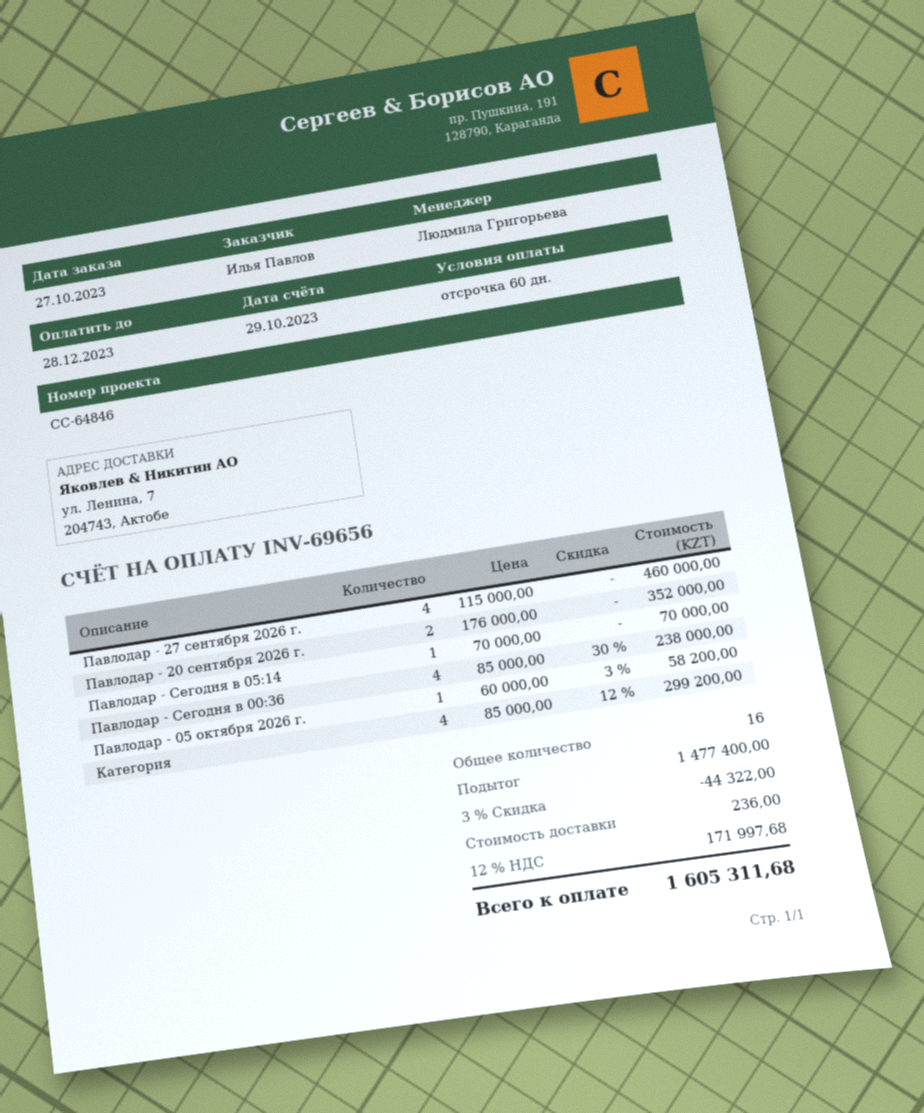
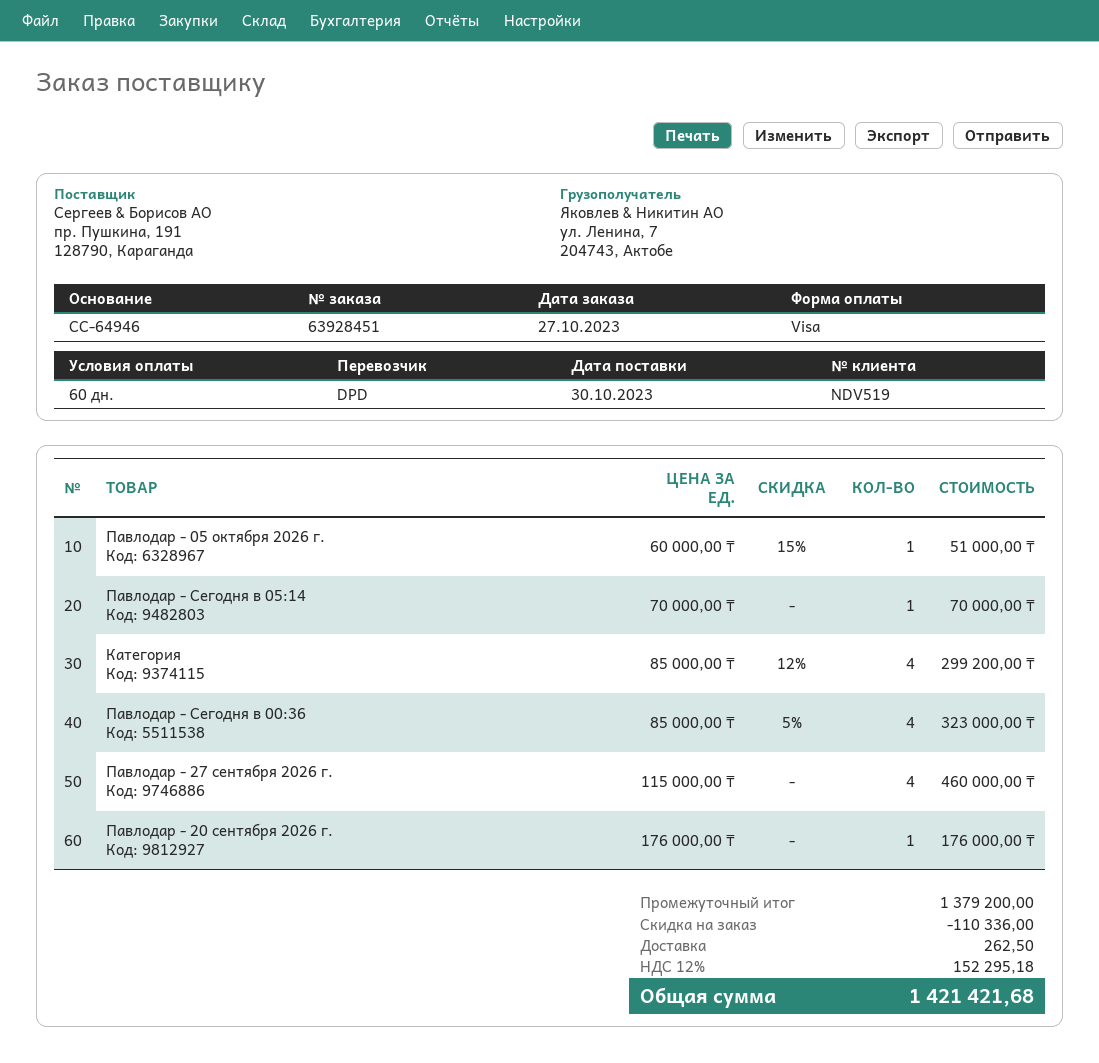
reference: CC-64846 -> CC-64946
Павлодар - 20 сентября 2026 г.: 2 x 176000.00 = 352000.00 -> 1 x 176000.00 = 176000.00
Павлодар - Сегодня в 00:36: 4 x 85000.00 - 30% = 238000.00 -> 4 x 85000.00 - 5% = 323000.00
Павлодар - 05 октября 2026 г.: 1 x 60000.00 - 3% = 58200.00 -> 1 x 60000.00 - 15% = 51000.00
subtotal: 1477400.00 -> 1379200.00
discount: 44322.00 -> 110336.00
shipping: 236.00 -> 262.50
tax: 12% = 171997.68 -> 12% = 152295.18
total: 1605311.68 -> 1421421.68

